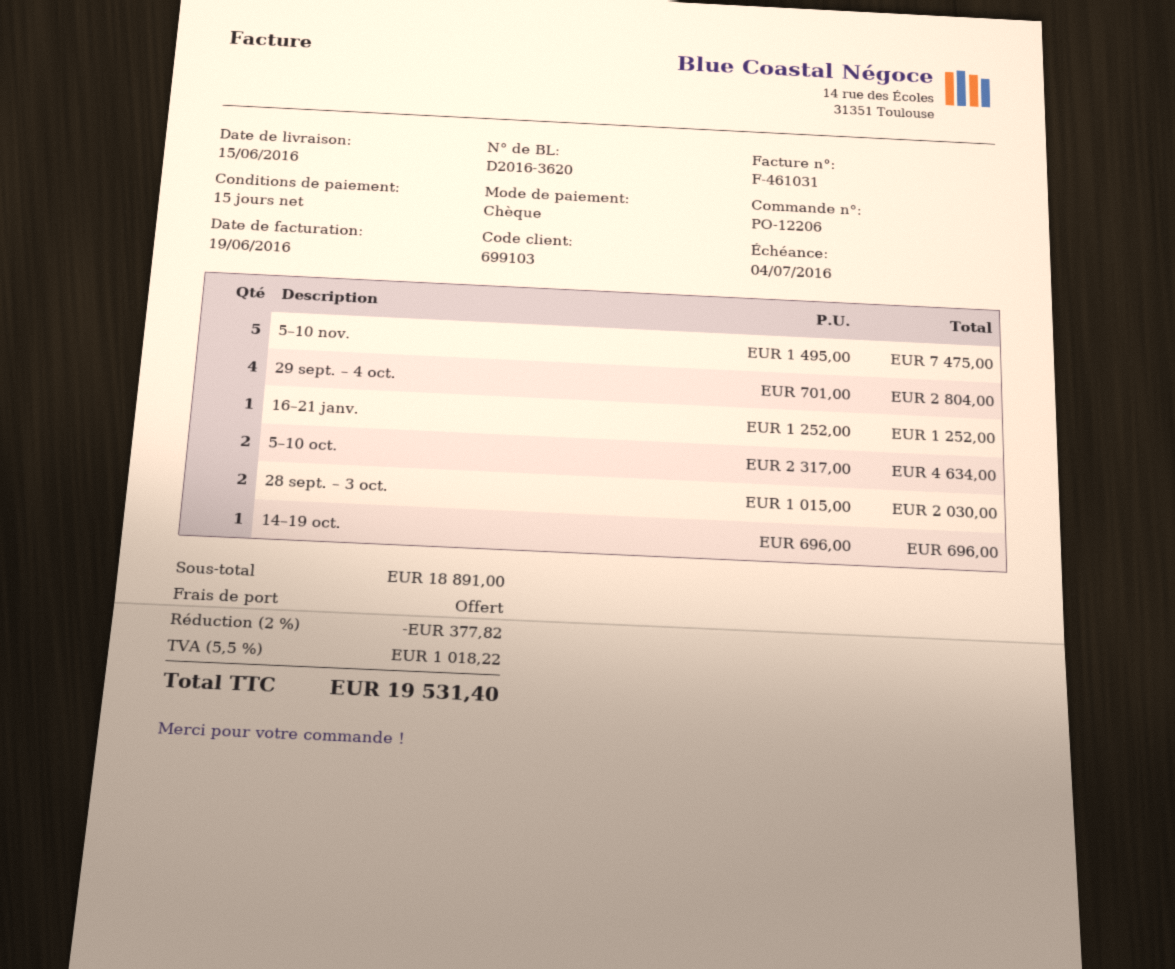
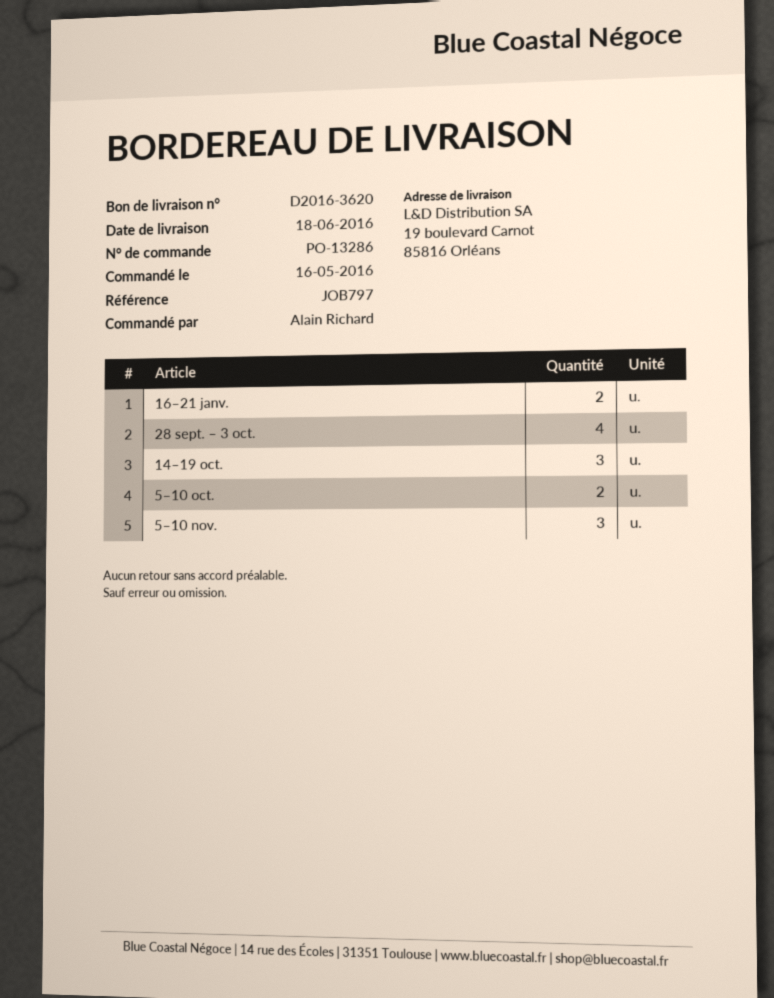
order number: PO-12206 -> PO-13286
delivery date: 2016-06-15 -> 2016-06-18
5–10 nov.: 5 -> 3
29 sept. – 4 oct.: 4 -> none
16–21 janv.: 1 -> 2
28 sept. – 3 oct.: 2 -> 4
14–19 oct.: 1 -> 3

